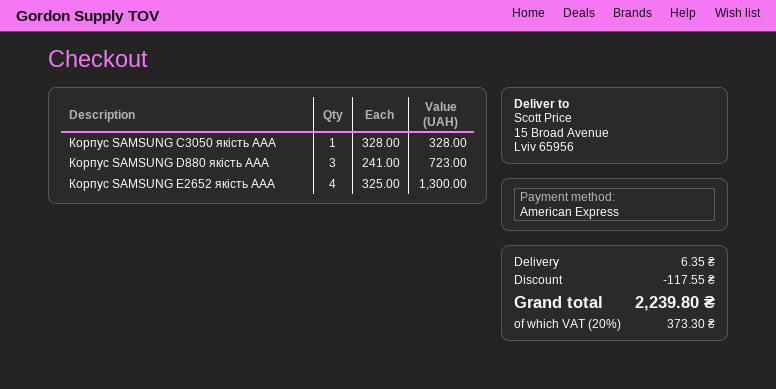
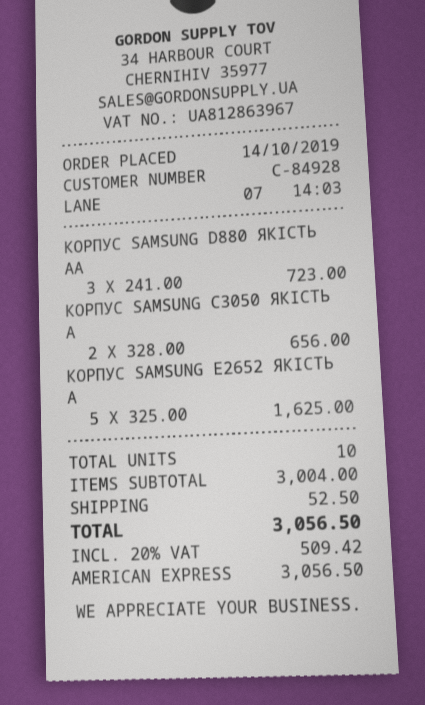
Корпус SAMSUNG C3050 якість ААА: 1 x 328.00 = 328.00 -> 2 x 328.00 = 656.00
Корпус SAMSUNG E2652 якість ААА: 4 x 325.00 = 1300.00 -> 5 x 325.00 = 1625.00
discount: 117.55 -> none
shipping: 6.35 -> 52.50
tax: 20% = 373.30 -> 20% = 509.42
total: 2239.80 -> 3056.50

